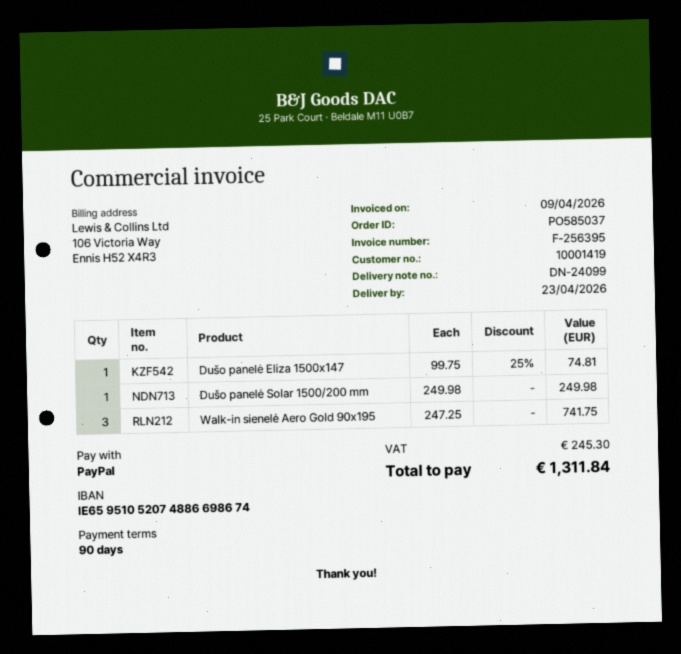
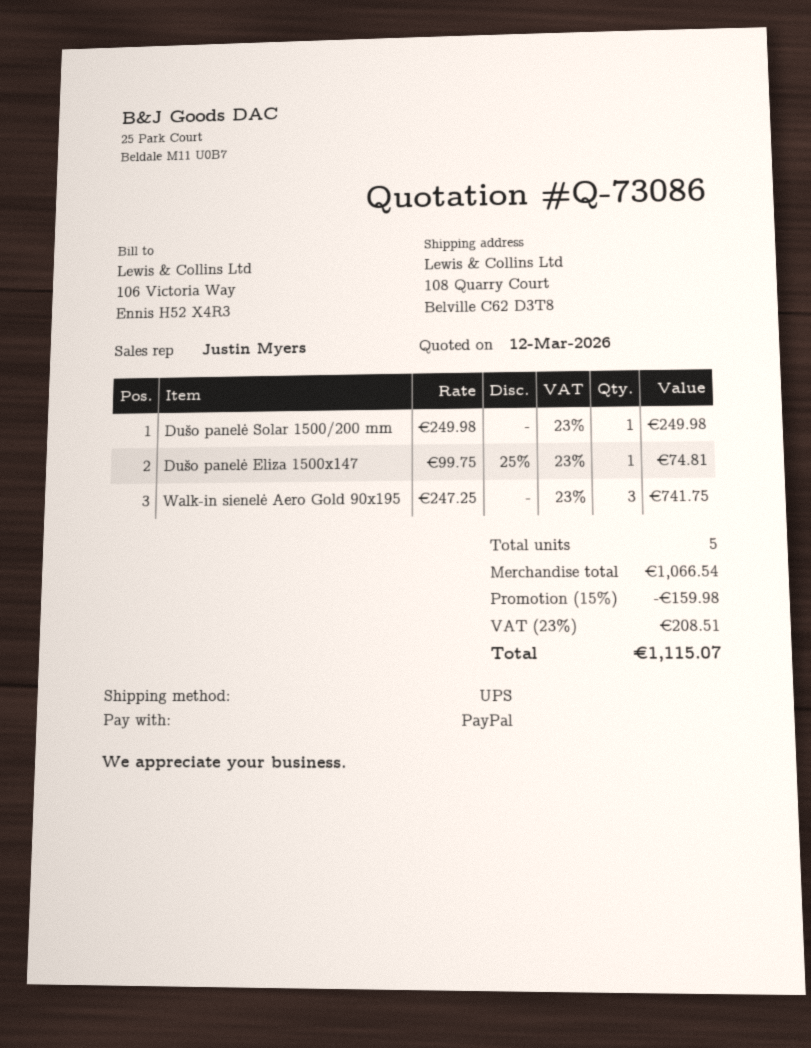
discount: none -> 15% = 159.98
tax: 245.30 -> 208.51
total: 1311.84 -> 1115.07

